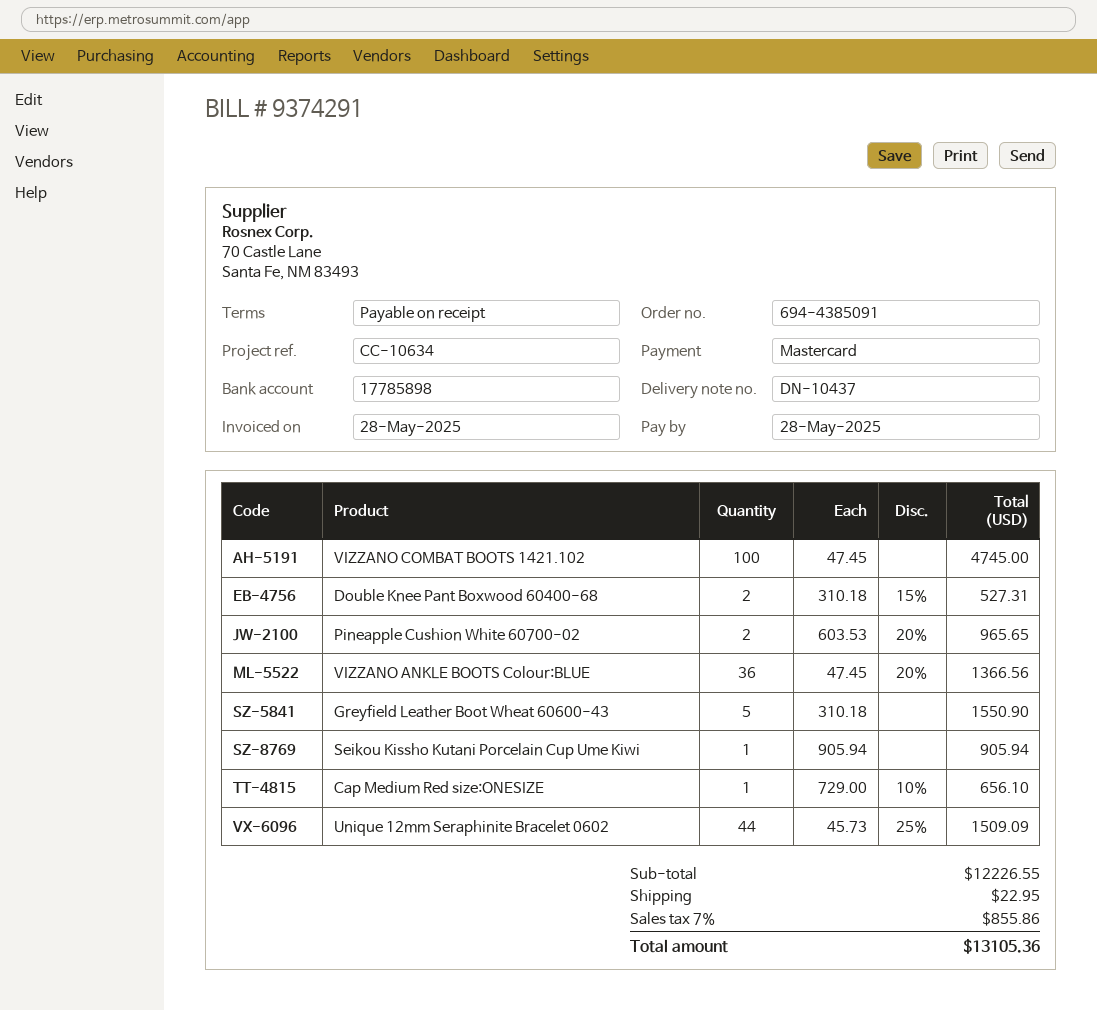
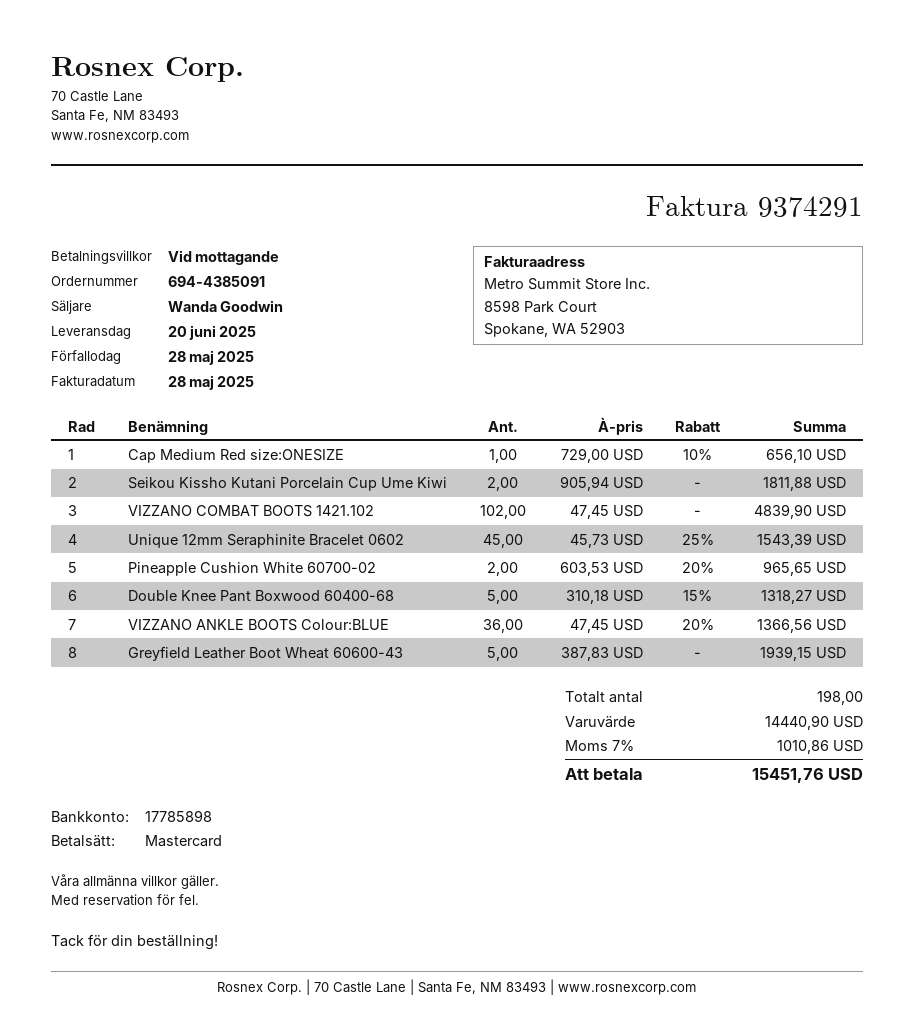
VIZZANO COMBAT BOOTS 1421.102: 100 x 47.45 = 4745.00 -> 102 x 47.45 = 4839.90
Double Knee Pant Boxwood 60400-68: 2 x 310.18 - 15% = 527.31 -> 5 x 310.18 - 15% = 1318.27
Greyfield Leather Boot Wheat 60600-43: 5 x 310.18 = 1550.90 -> 5 x 387.83 = 1939.15
Seikou Kissho Kutani Porcelain Cup Ume Kiwi: 1 x 905.94 = 905.94 -> 2 x 905.94 = 1811.88
Unique 12mm Seraphinite Bracelet 0602: 44 x 45.73 - 25% = 1509.09 -> 45 x 45.73 - 25% = 1543.39
subtotal: 12226.55 -> 14440.90
shipping: 22.95 -> none
tax: 7% = 855.86 -> 7% = 1010.86
total: 13105.36 -> 15451.76

